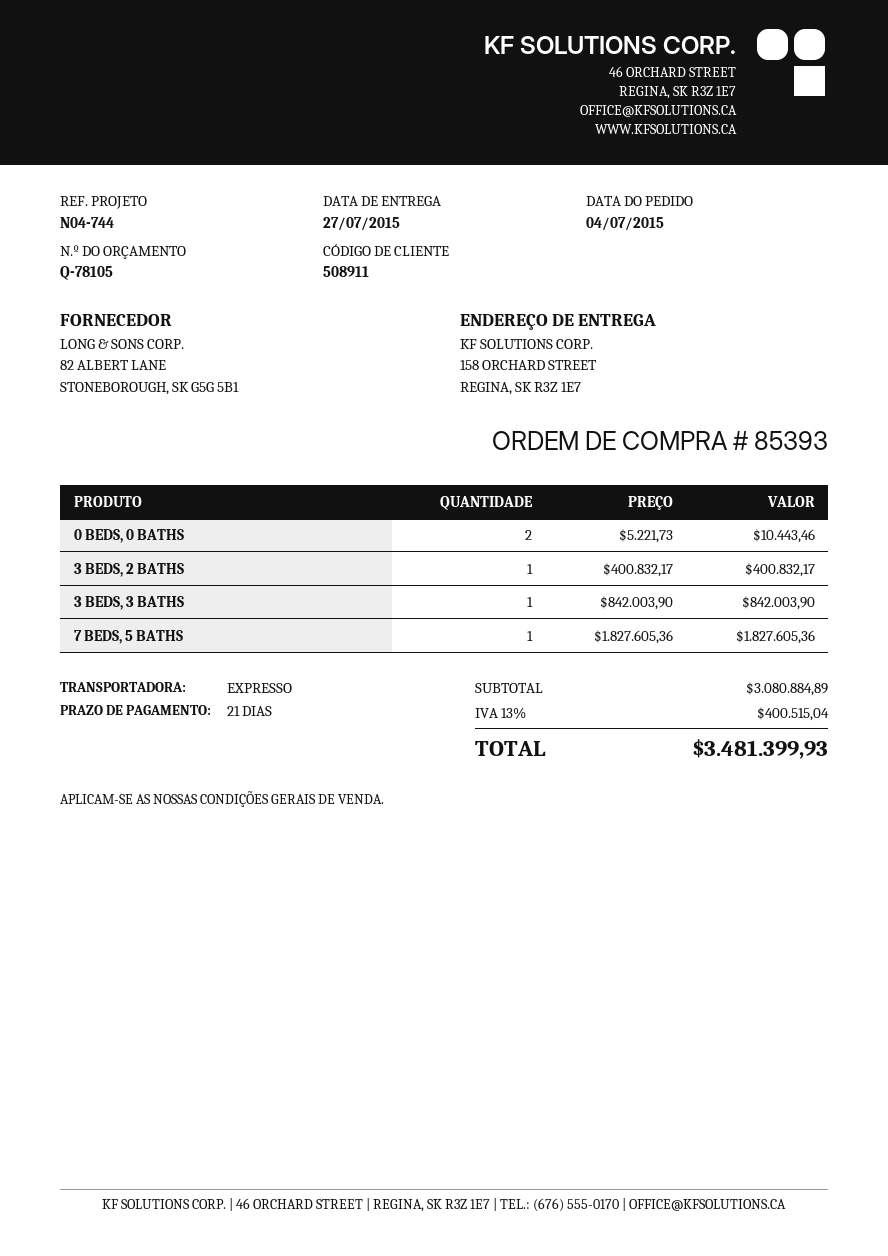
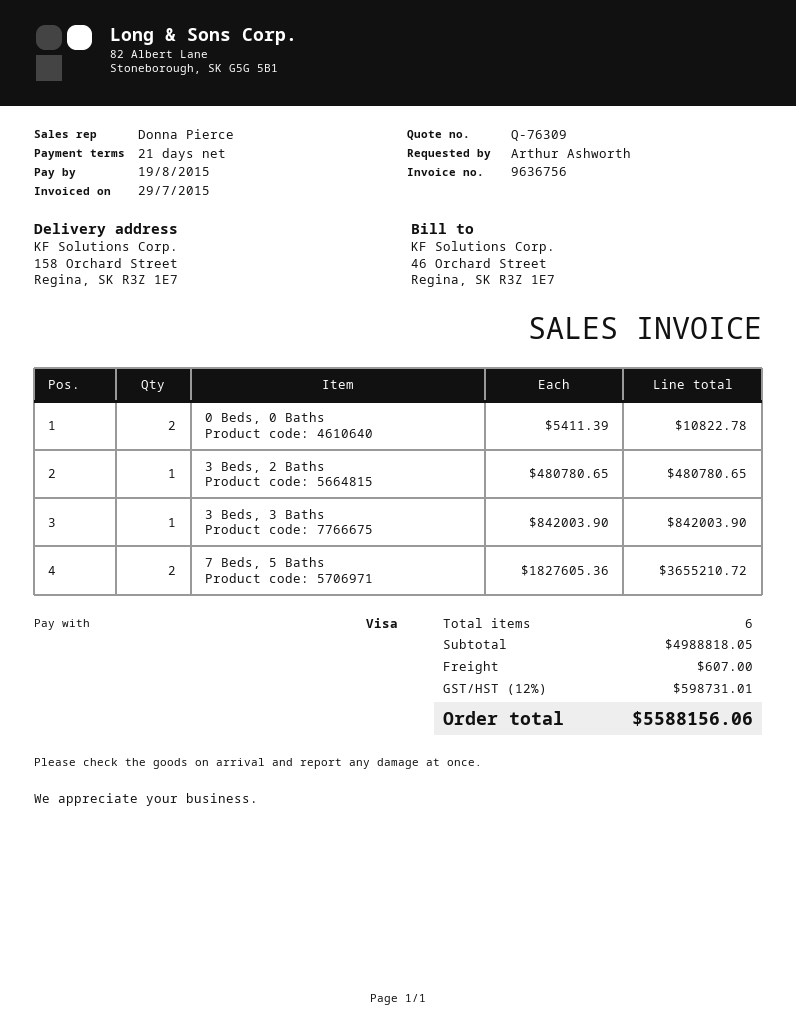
quote number: Q-78105 -> Q-76309
0 BEDS, 0 BATHS: 2 x 5221.73 = 10443.46 -> 2 x 5411.39 = 10822.78
3 BEDS, 2 BATHS: 1 x 400832.17 = 400832.17 -> 1 x 480780.65 = 480780.65
7 BEDS, 5 BATHS: 1 x 1827605.36 = 1827605.36 -> 2 x 1827605.36 = 3655210.72
subtotal: 3080884.89 -> 4988818.05
shipping: none -> 607.00
tax: 13% = 400515.04 -> 12% = 598731.01
total: 3481399.93 -> 5588156.06

